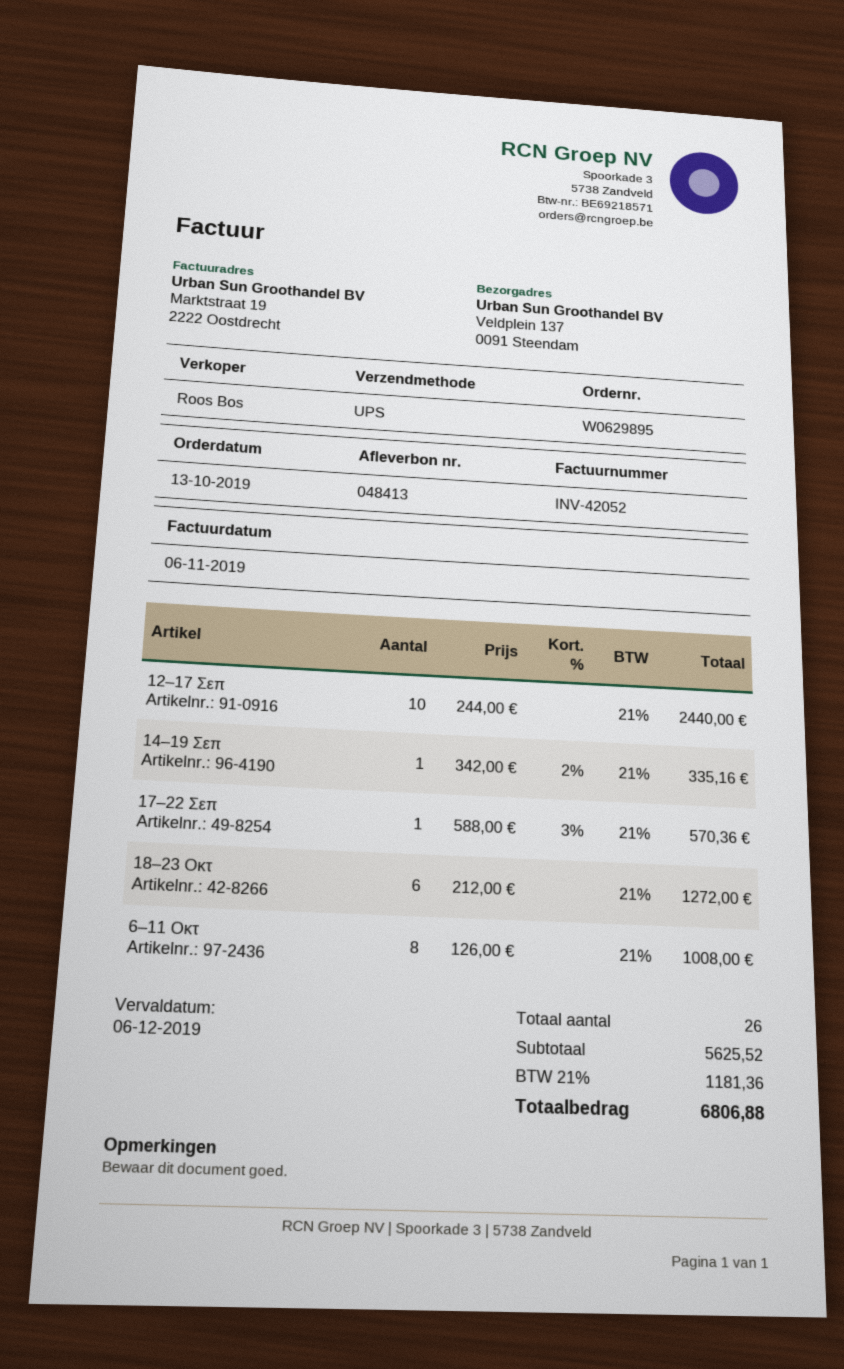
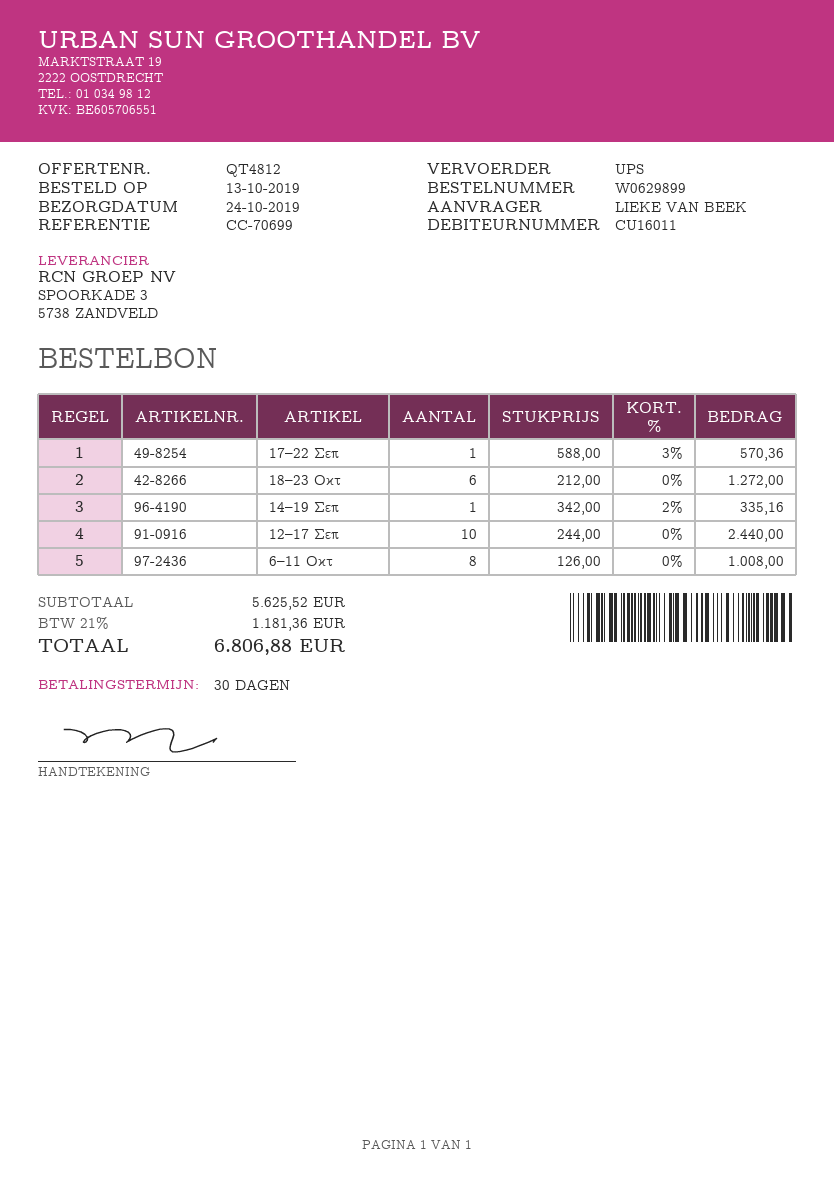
order number: W0629895 -> W0629899

